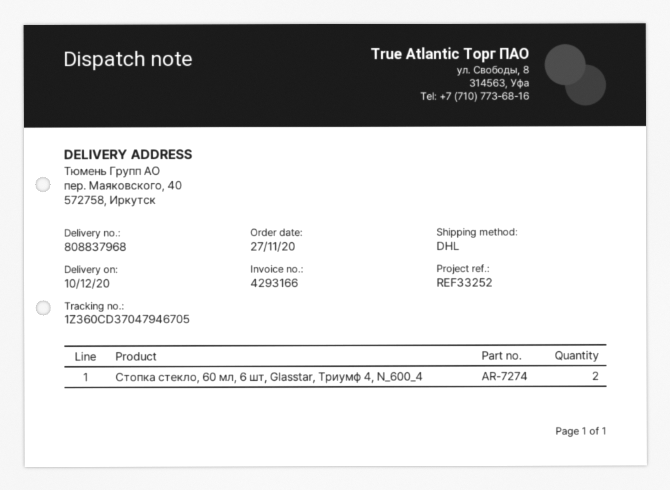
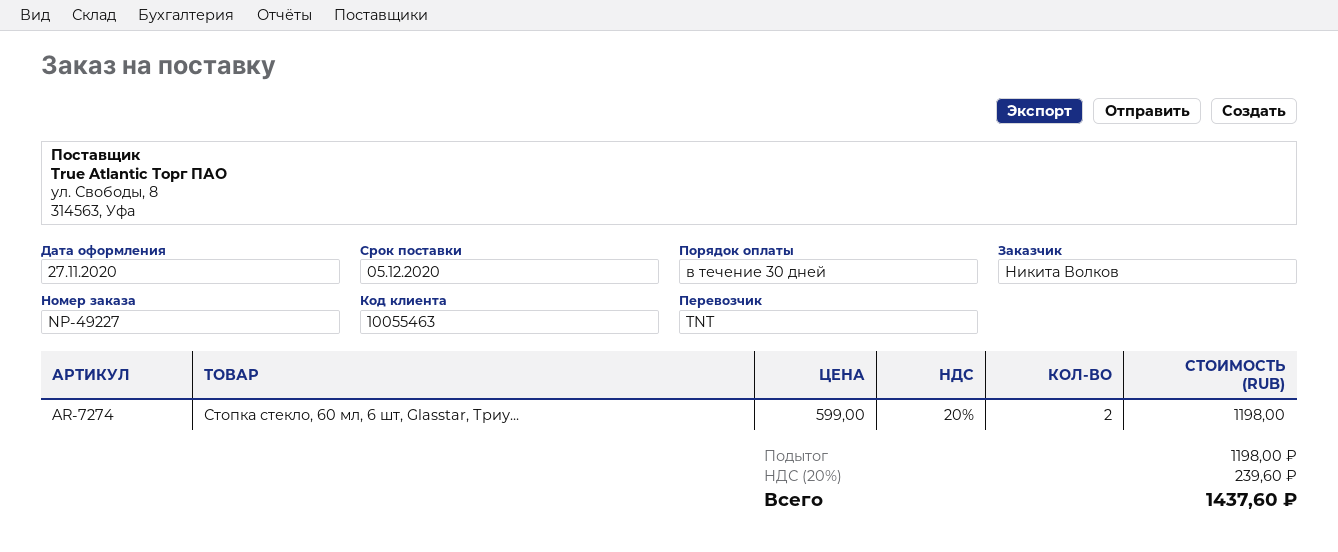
delivery date: 2020-12-10 -> 2020-12-05
shipping method: DHL -> TNT

